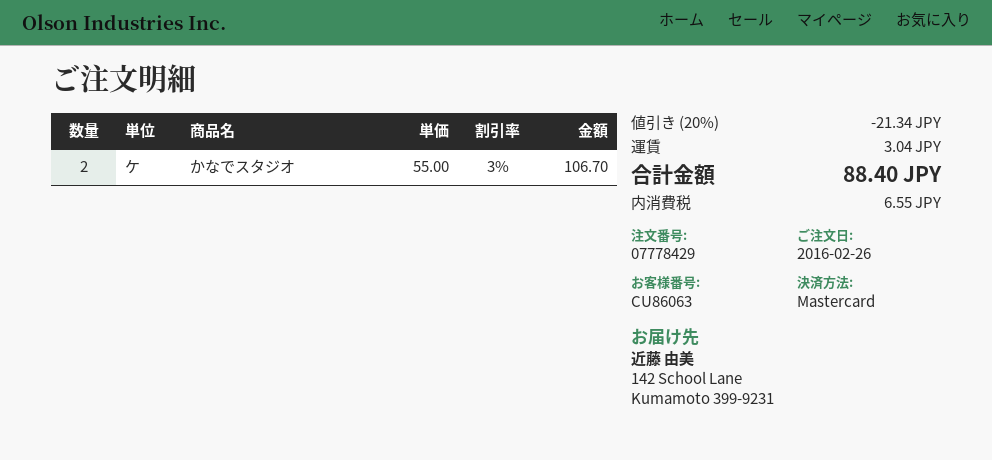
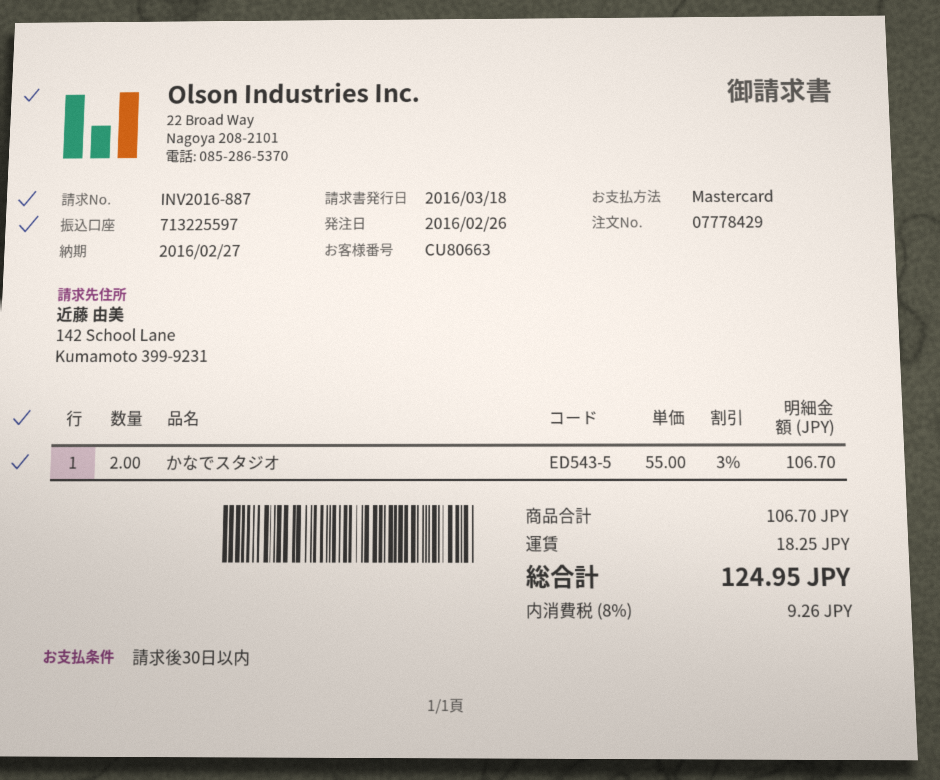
customer number: CU86063 -> CU80663
discount: 20% = 21.34 -> none
shipping: 3.04 -> 18.25
tax: 6.55 -> 9.26
total: 88.40 -> 124.95

